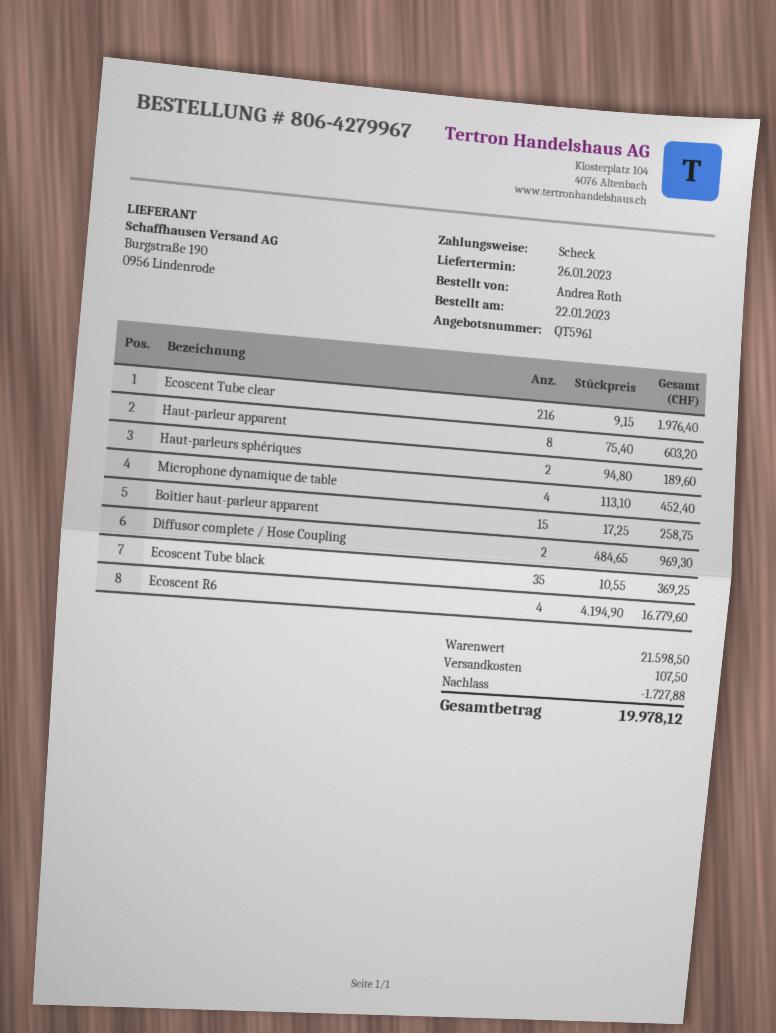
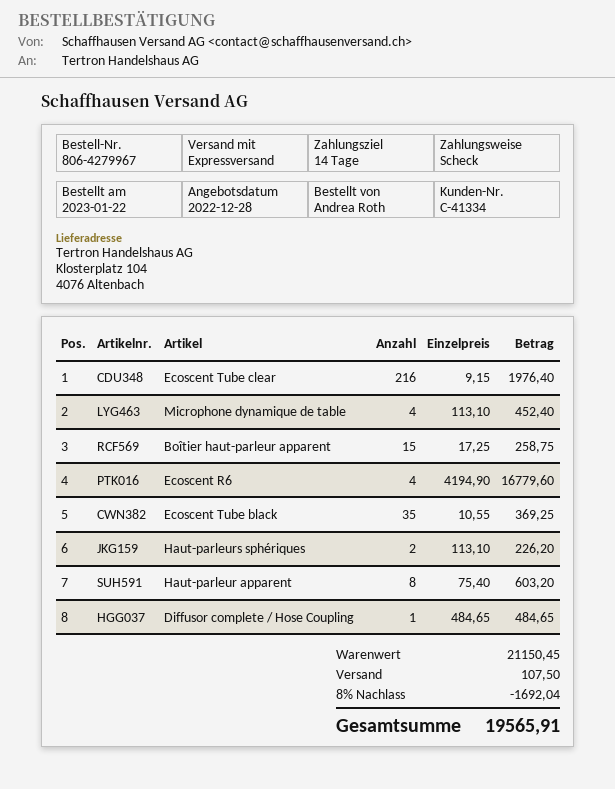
Haut-parleurs sphériques: 2 x 94.80 = 189.60 -> 2 x 113.10 = 226.20
Diffusor complete / Hose Coupling: 2 x 484.65 = 969.30 -> 1 x 484.65 = 484.65
subtotal: 21598.50 -> 21150.45
discount: 1727.88 -> 1692.04
total: 19978.12 -> 19565.91

